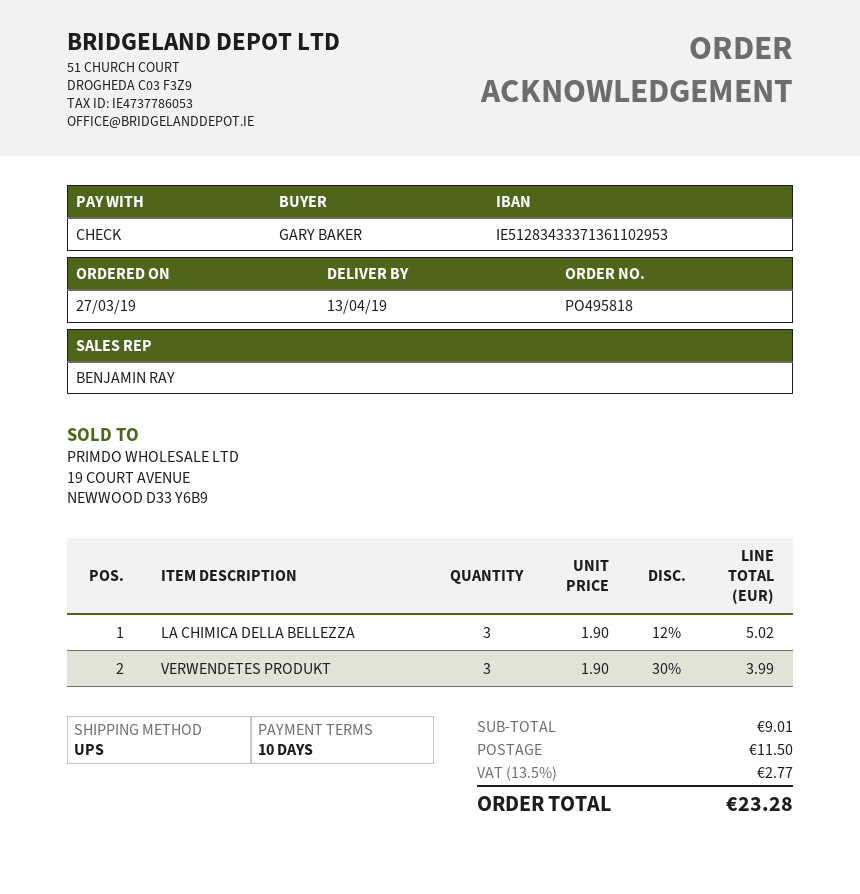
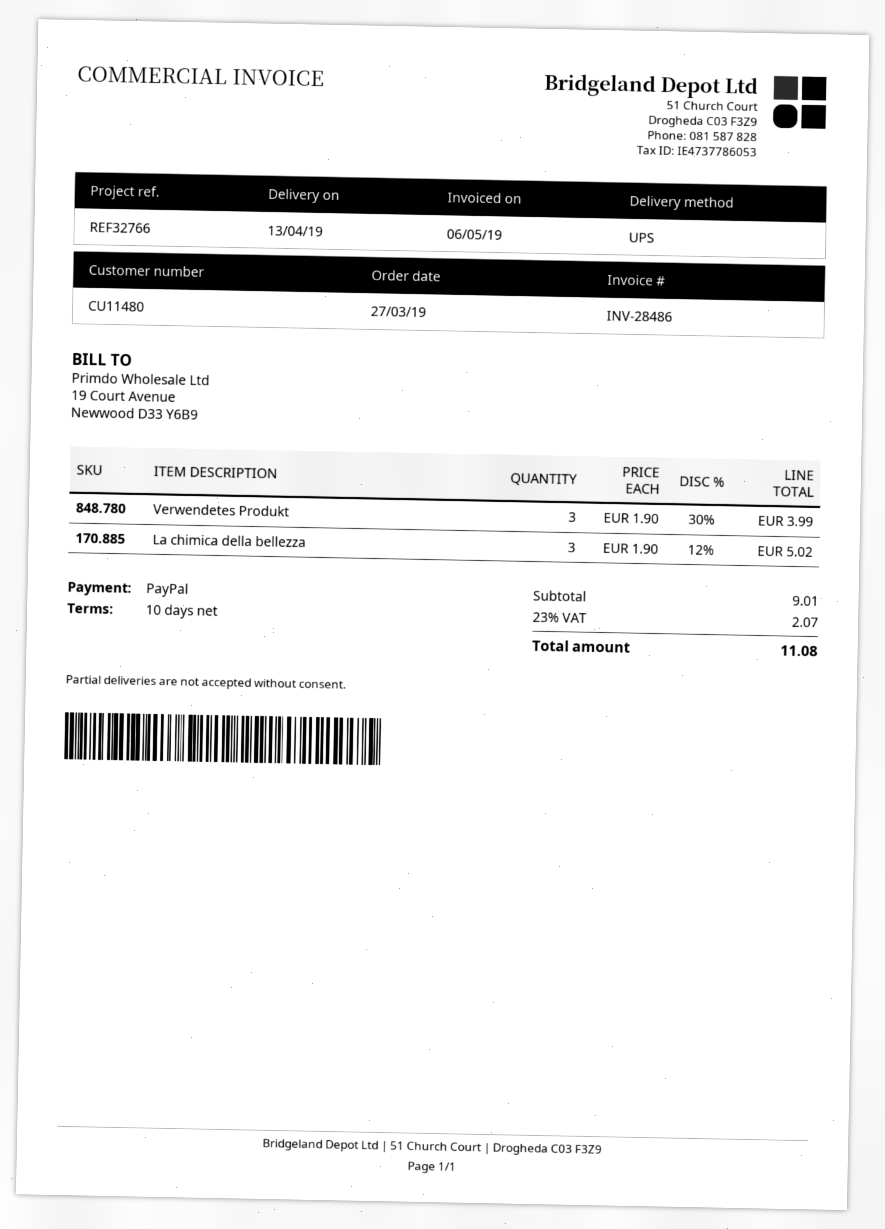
payment method: cheque -> PayPal
shipping: 11.50 -> none
tax: 13.5% = 2.77 -> 23% = 2.07
total: 23.28 -> 11.08

